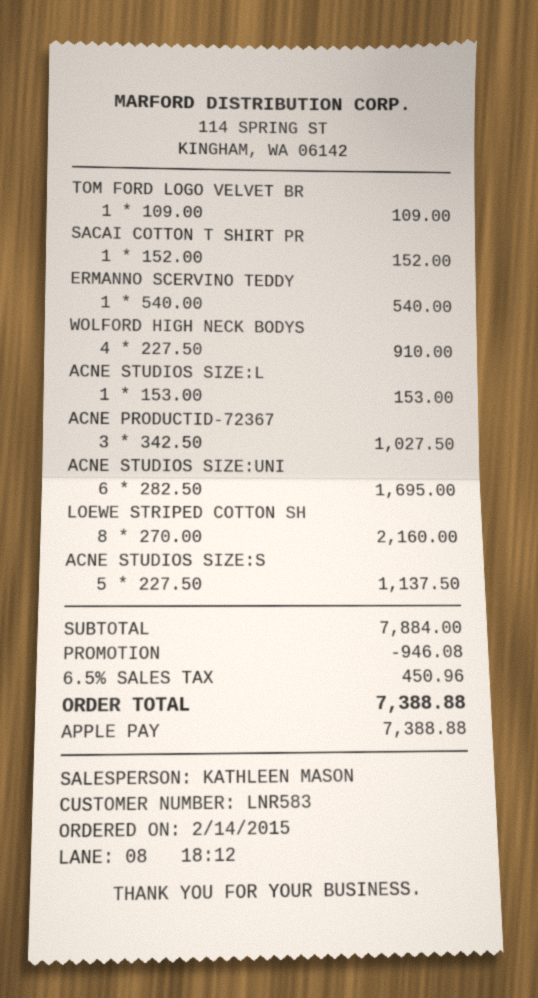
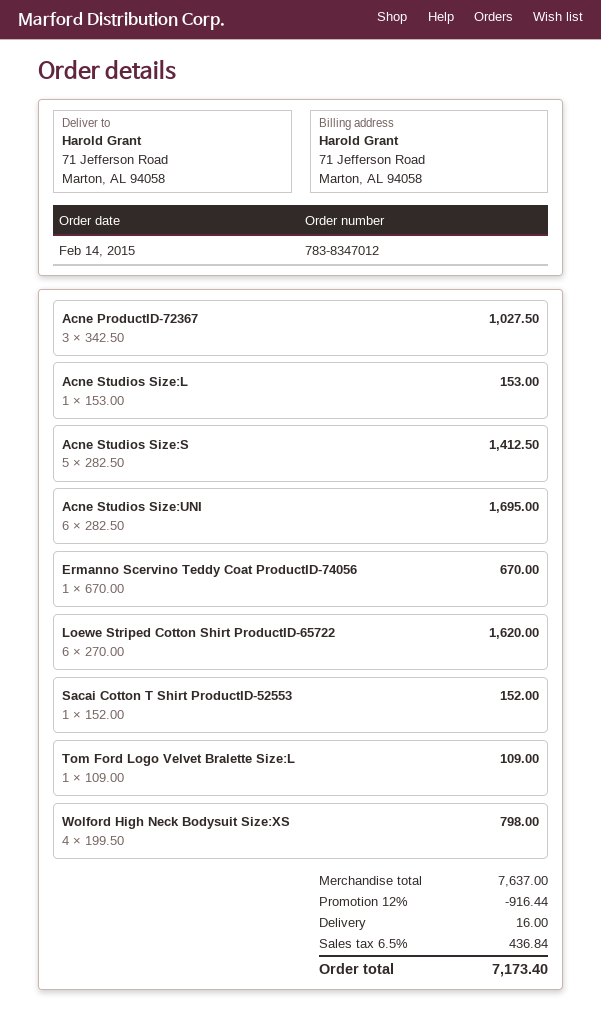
ERMANNO SCERVINO TEDDY: 1 x 540.00 = 540.00 -> 1 x 670.00 = 670.00
WOLFORD HIGH NECK BODYS: 4 x 227.50 = 910.00 -> 4 x 199.50 = 798.00
LOEWE STRIPED COTTON SH: 8 x 270.00 = 2160.00 -> 6 x 270.00 = 1620.00
ACNE STUDIOS SIZE:S: 5 x 227.50 = 1137.50 -> 5 x 282.50 = 1412.50
subtotal: 7884.00 -> 7637.00
discount: 946.08 -> 916.44
shipping: none -> 16.00
tax: 6.5% = 450.96 -> 6.5% = 436.84
total: 7388.88 -> 7173.40

